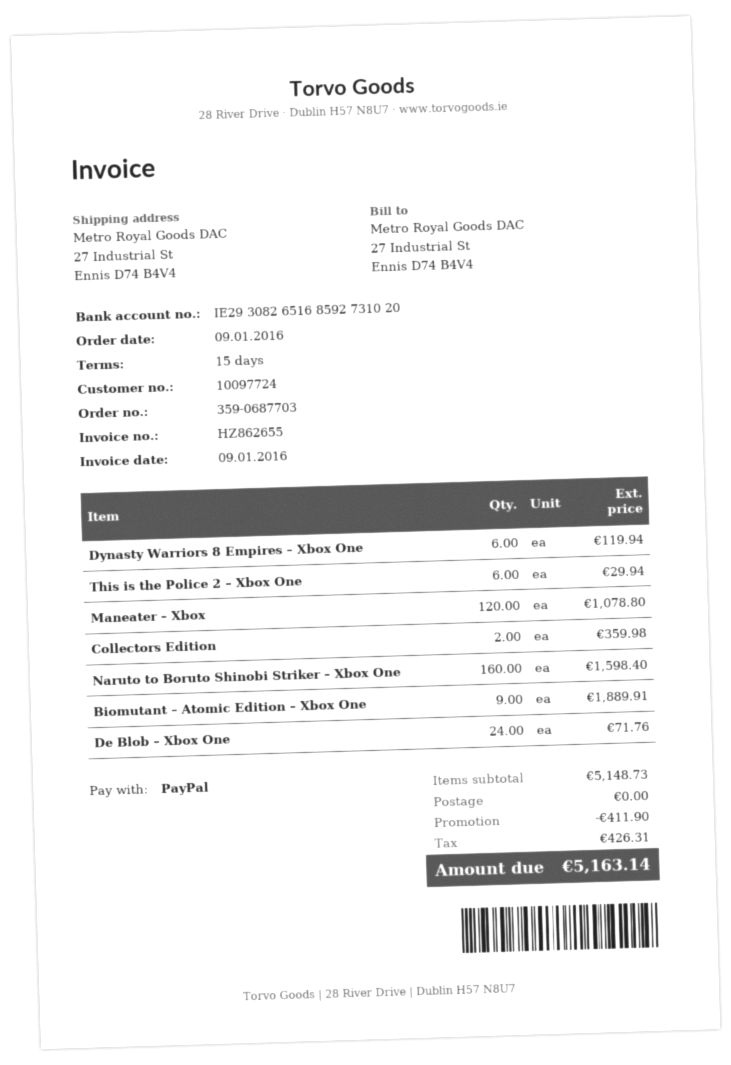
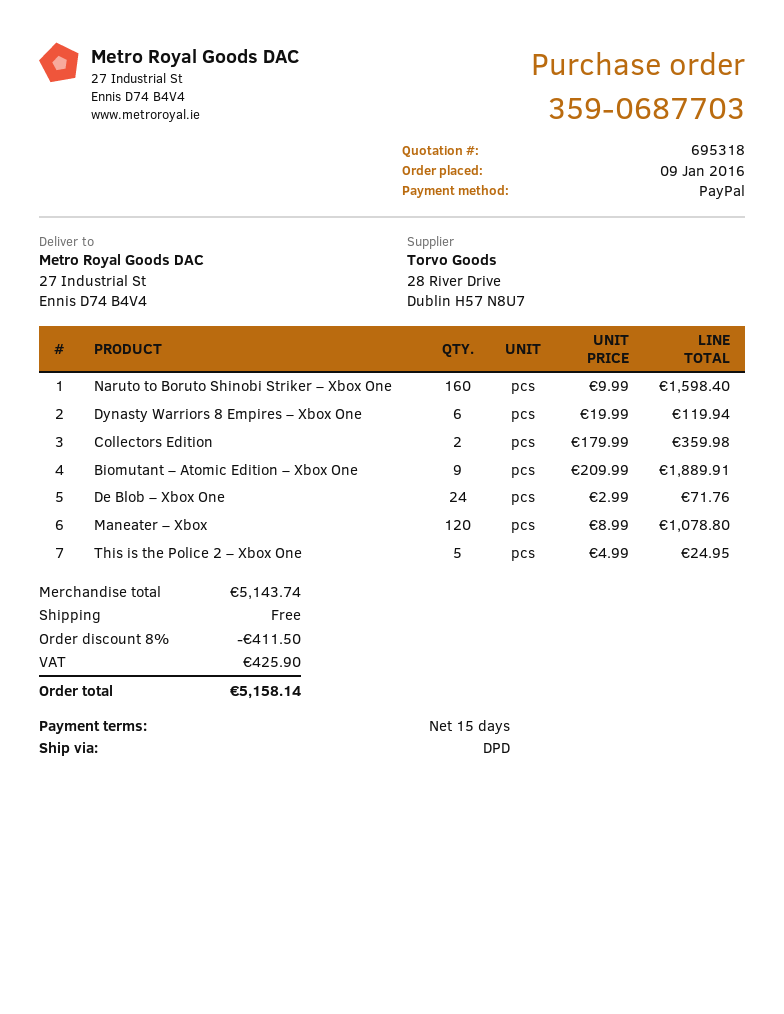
This is the Police 2 – Xbox One: 6 for 29.94 -> 5 for 24.95
subtotal: 5148.73 -> 5143.74
discount: 411.90 -> 411.50
tax: 426.31 -> 425.90
total: 5163.14 -> 5158.14

